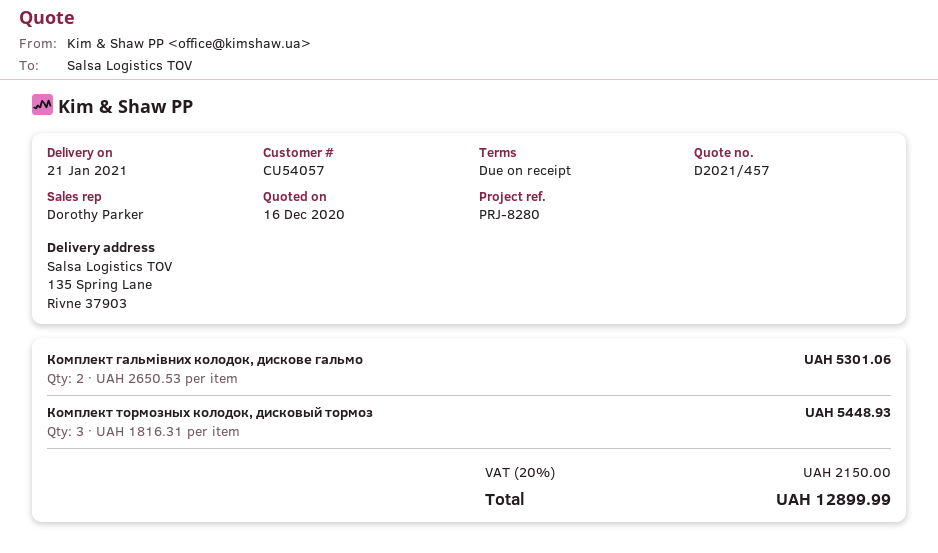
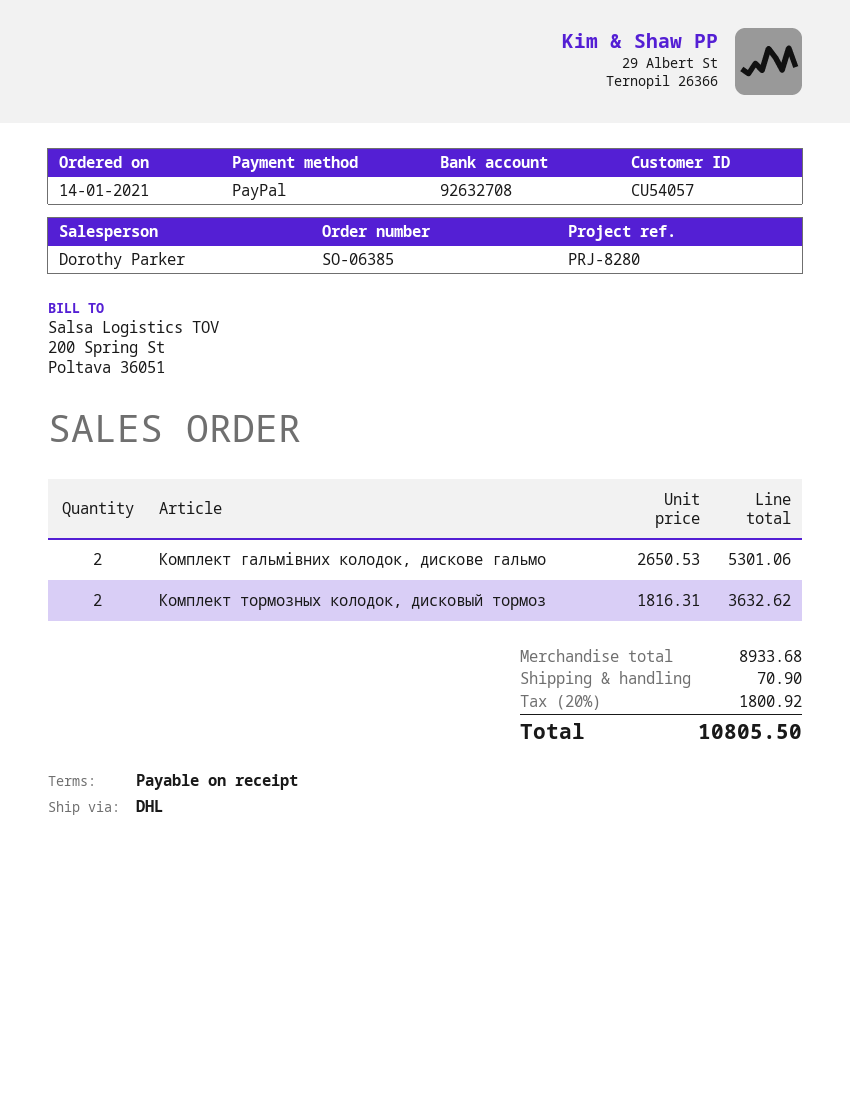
Комплект тормозных колодок, дисковый тормоз: 3 x 1816.31 = 5448.93 -> 2 x 1816.31 = 3632.62
shipping: none -> 70.90
tax: 20% = 2150.00 -> 20% = 1800.92
total: 12899.99 -> 10805.50

